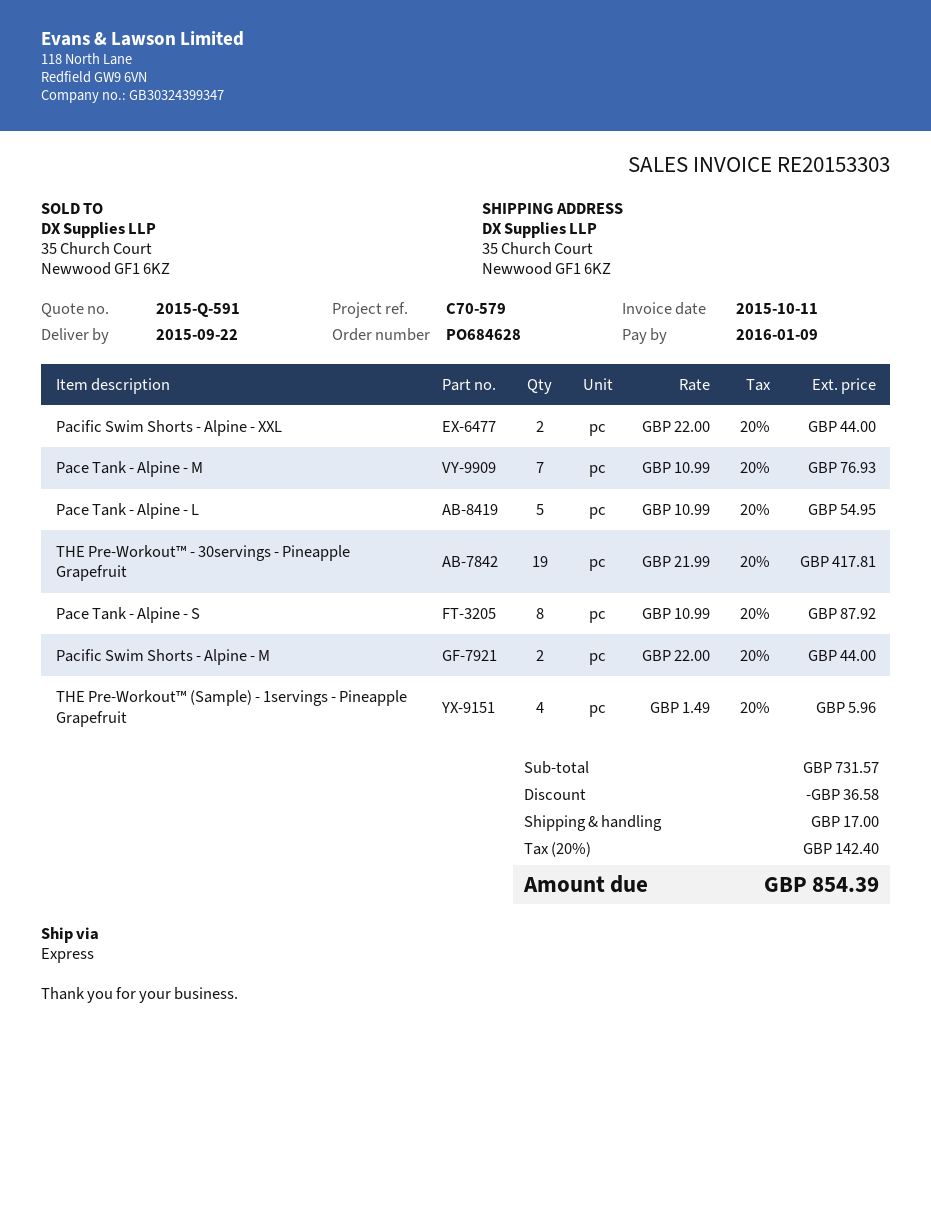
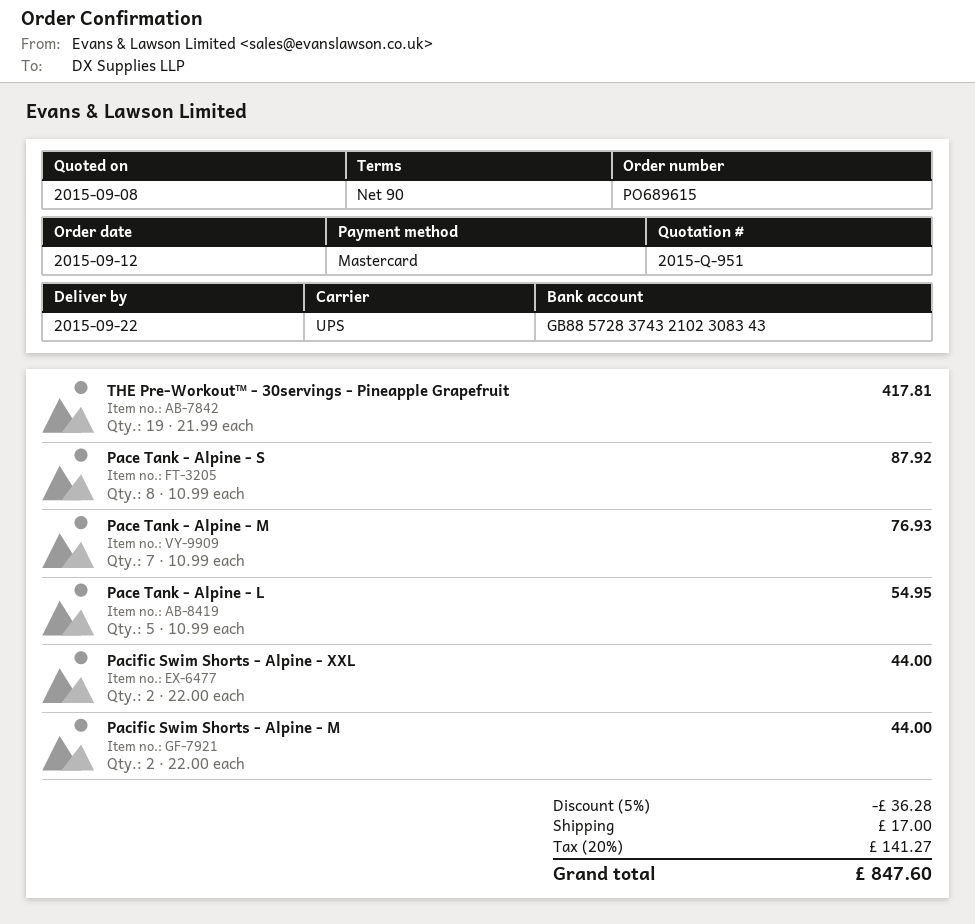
quote number: 2015-Q-591 -> 2015-Q-951
order number: PO684628 -> PO689615
shipping method: express -> UPS
THE Pre-Workout™ (Sample) - 1servings - Pineapple Grapefruit: 4 x 1.49 = 5.96 -> none
discount: 36.58 -> 36.28
tax: 20% = 142.40 -> 20% = 141.27
total: 854.39 -> 847.60

